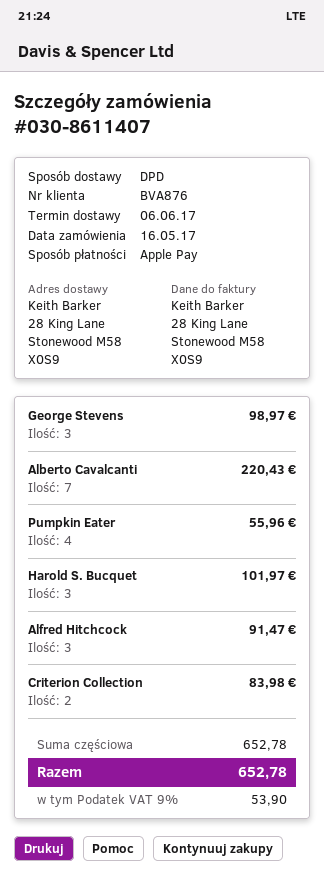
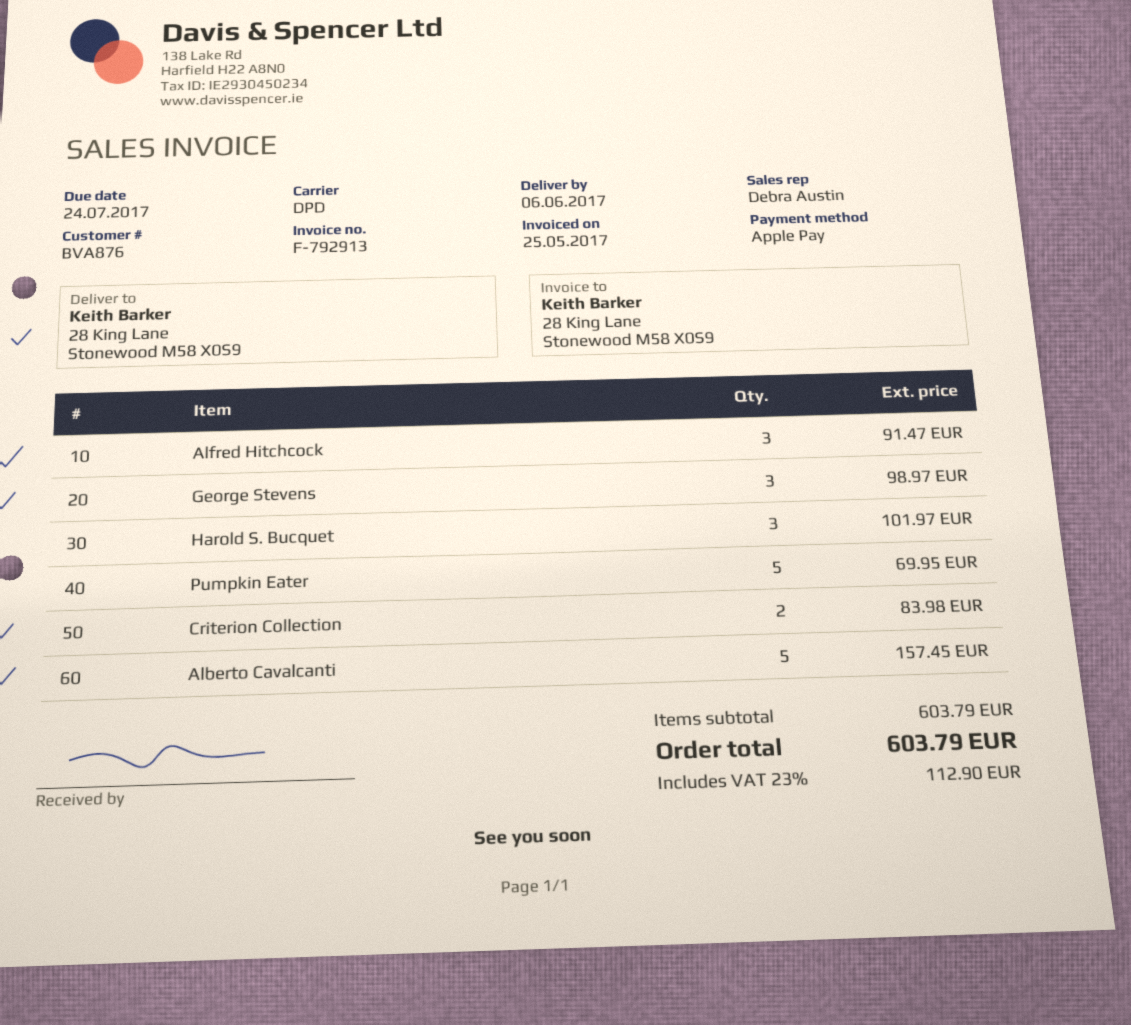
Alberto Cavalcanti: 7 for 220.43 -> 5 for 157.45
Pumpkin Eater: 4 for 55.96 -> 5 for 69.95
subtotal: 652.78 -> 603.79
tax: 9% = 53.90 -> 23% = 112.90
total: 652.78 -> 603.79

